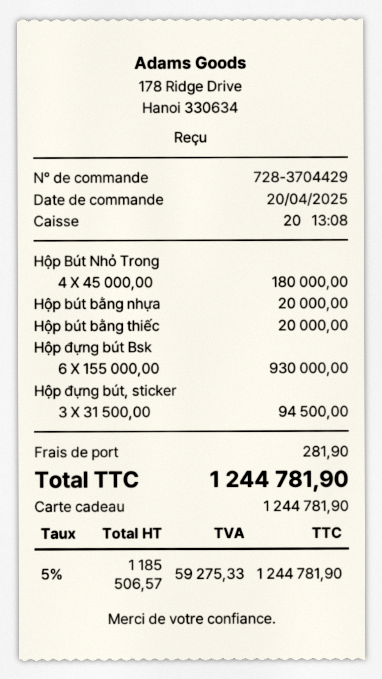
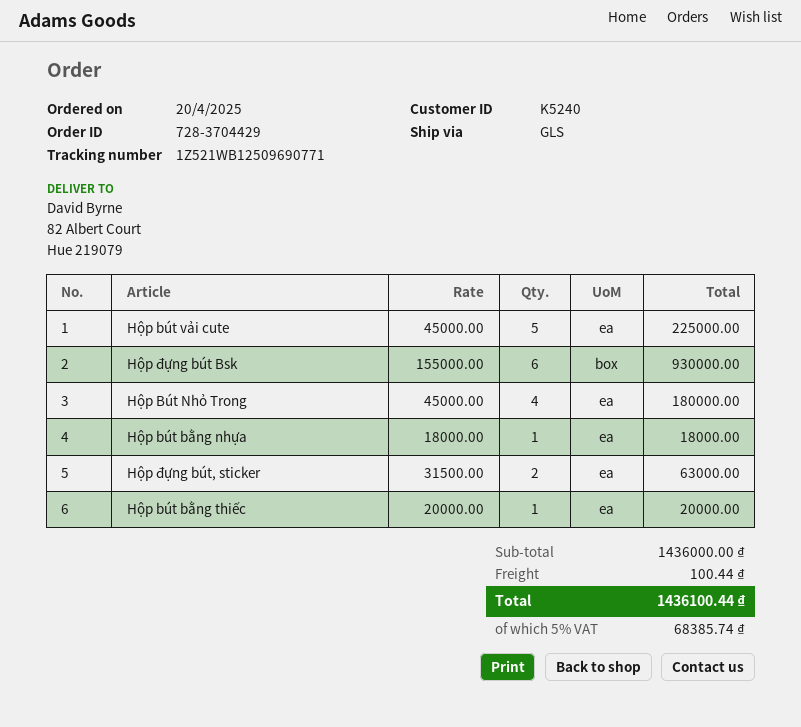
Hộp bút bằng nhựa: 1 x 20000.00 = 20000.00 -> 1 x 18000.00 = 18000.00
Hộp đựng bút, sticker: 3 x 31500.00 = 94500.00 -> 2 x 31500.00 = 63000.00
Hộp bút vải cute: none -> 5 x 45000.00 = 225000.00
shipping: 281.90 -> 100.44
tax: 5% = 59275.33 -> 5% = 68385.74
total: 1244781.90 -> 1436100.44

